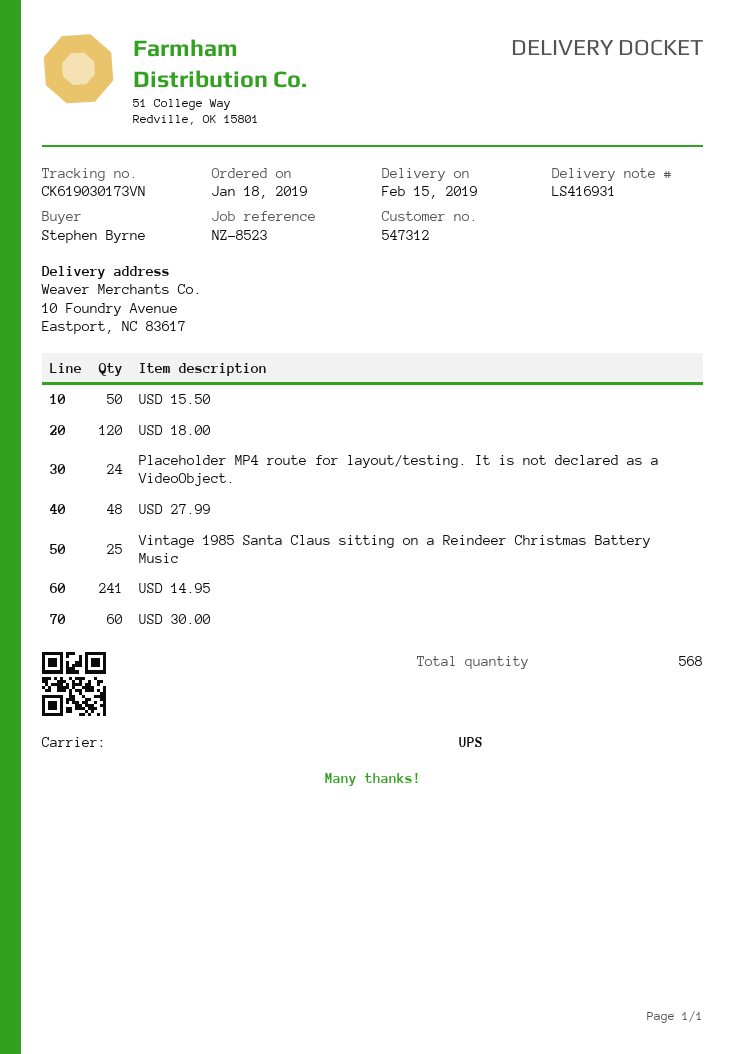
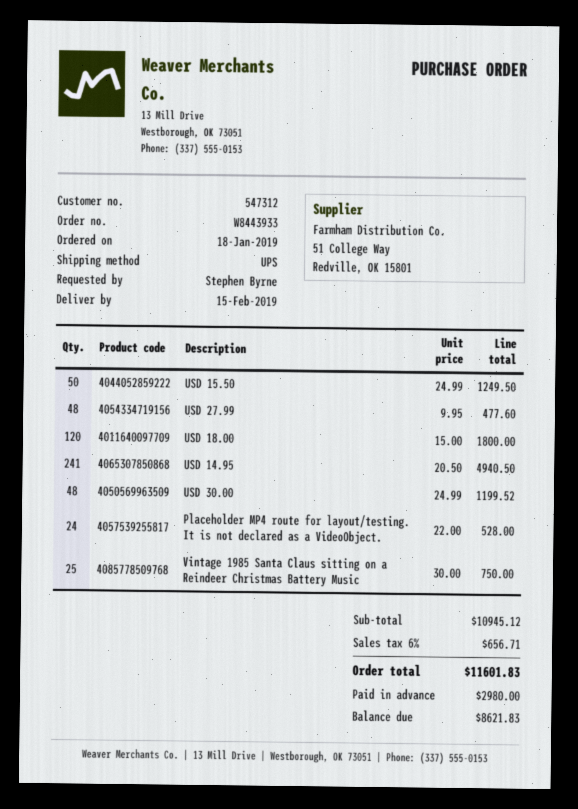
USD 30.00: 60 -> 48

